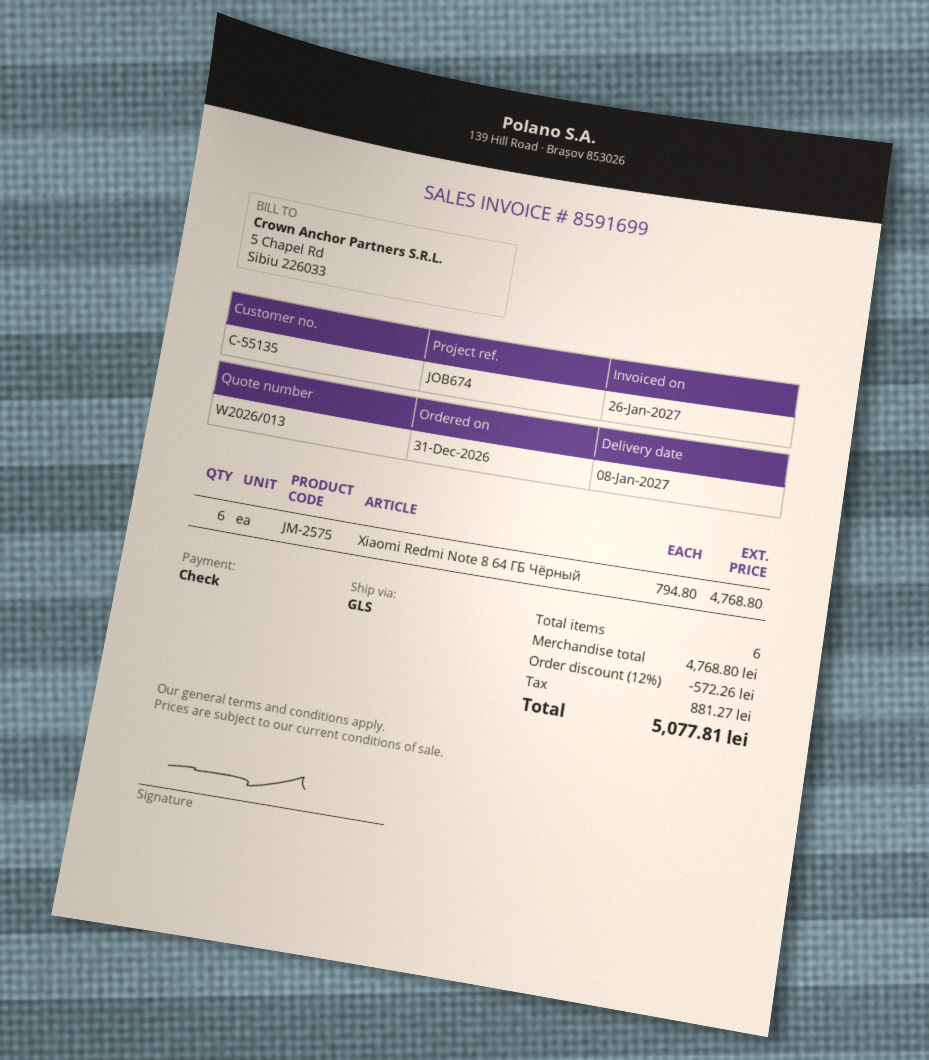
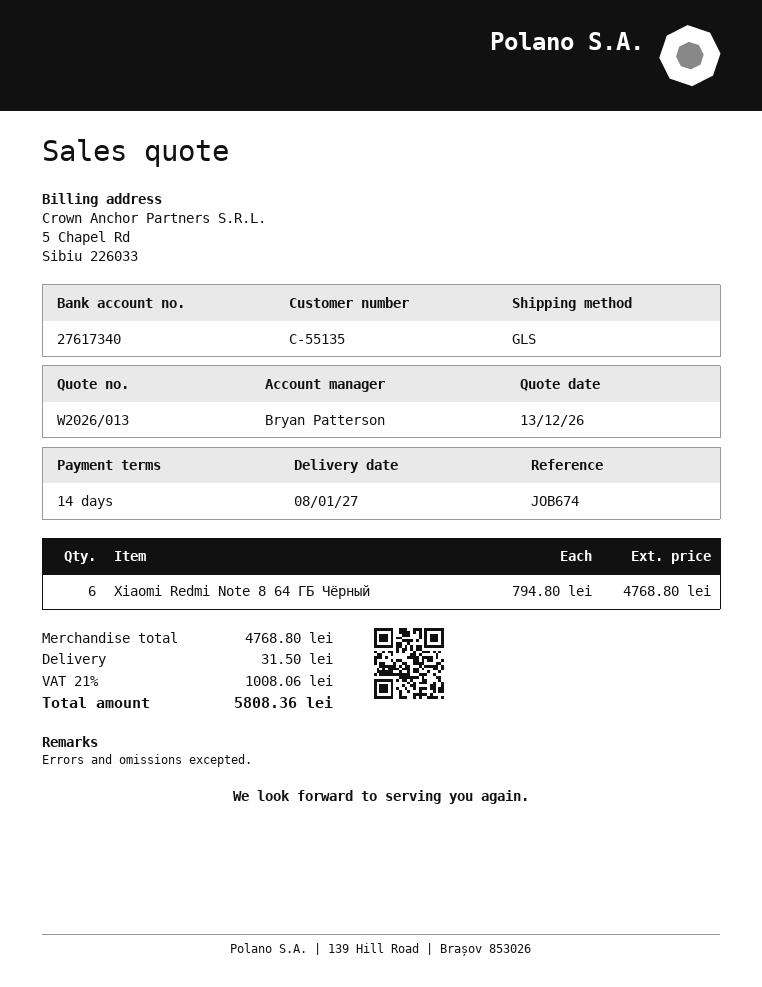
discount: 12% = 572.26 -> none
shipping: none -> 31.50
tax: 881.27 -> 1008.06
total: 5077.81 -> 5808.36

